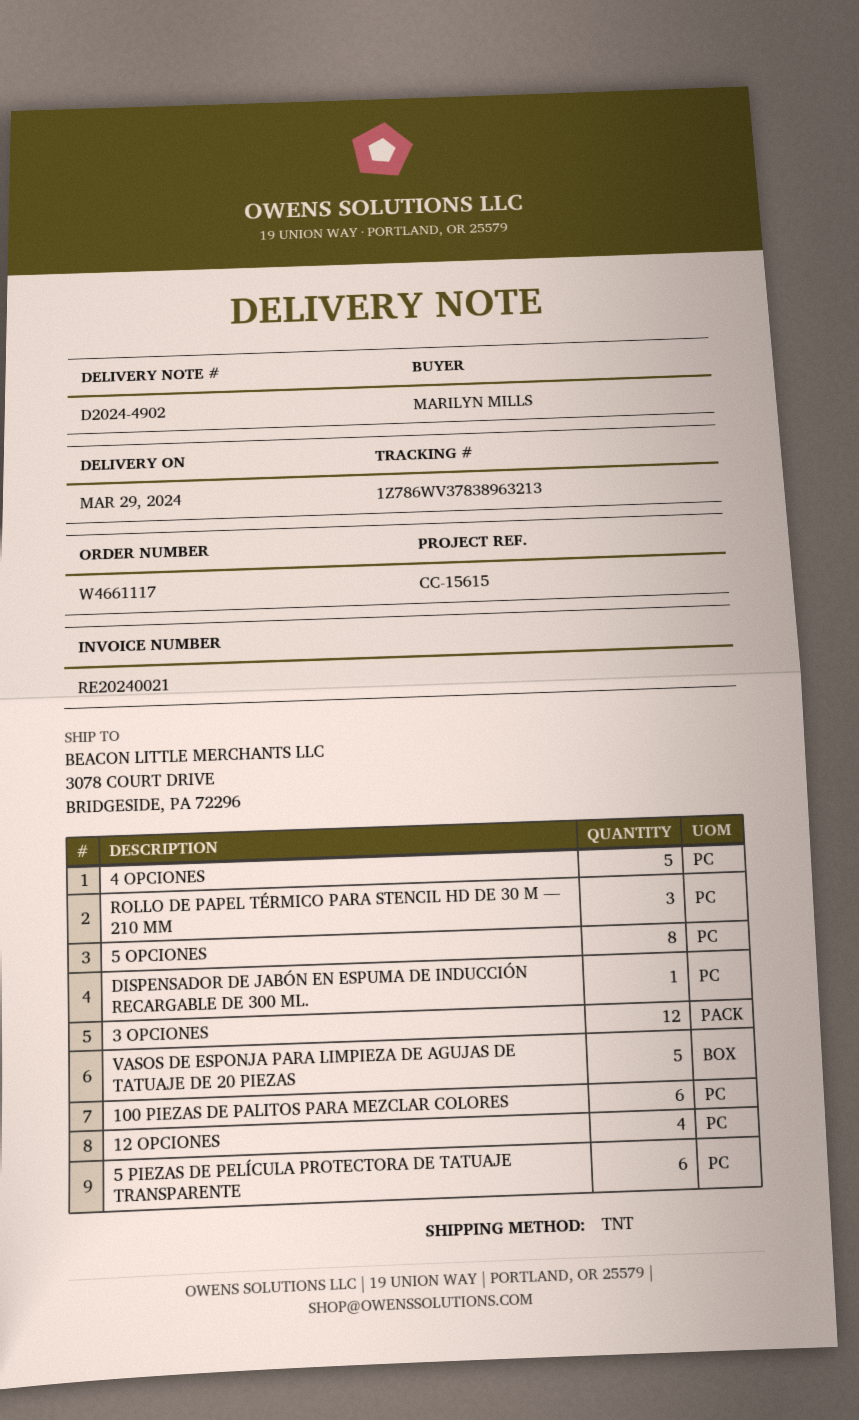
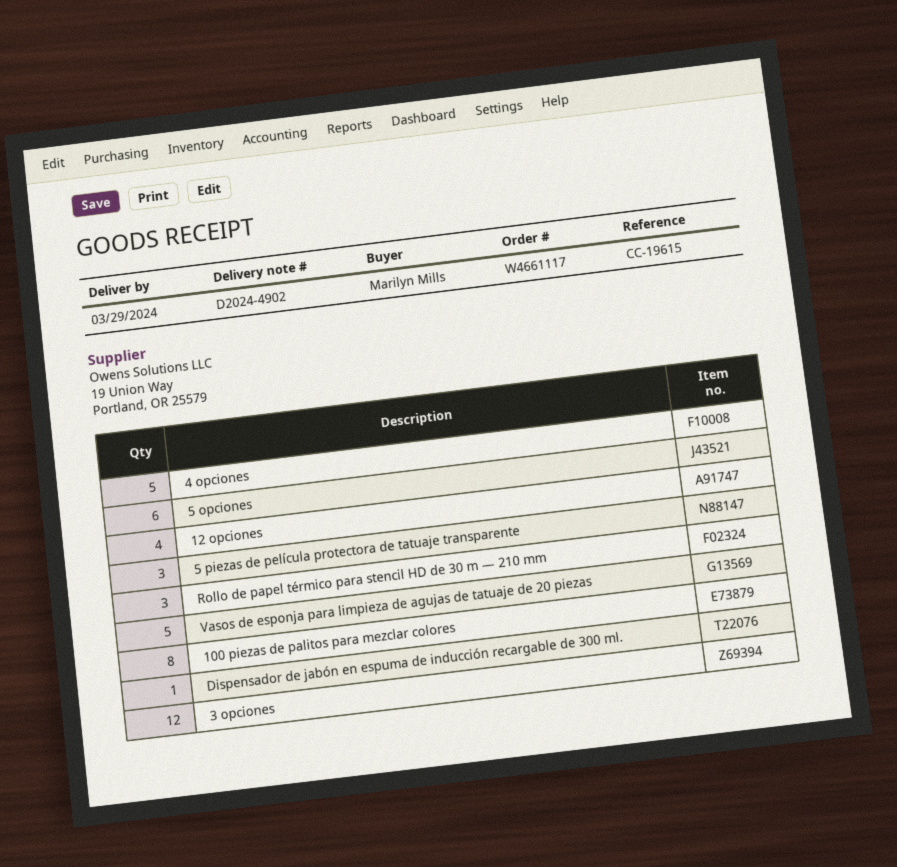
reference: CC-15615 -> CC-19615
5 OPCIONES: 8 -> 6
100 PIEZAS DE PALITOS PARA MEZCLAR COLORES: 6 -> 8
5 PIEZAS DE PELÍCULA PROTECTORA DE TATUAJE TRANSPARENTE: 6 -> 3

